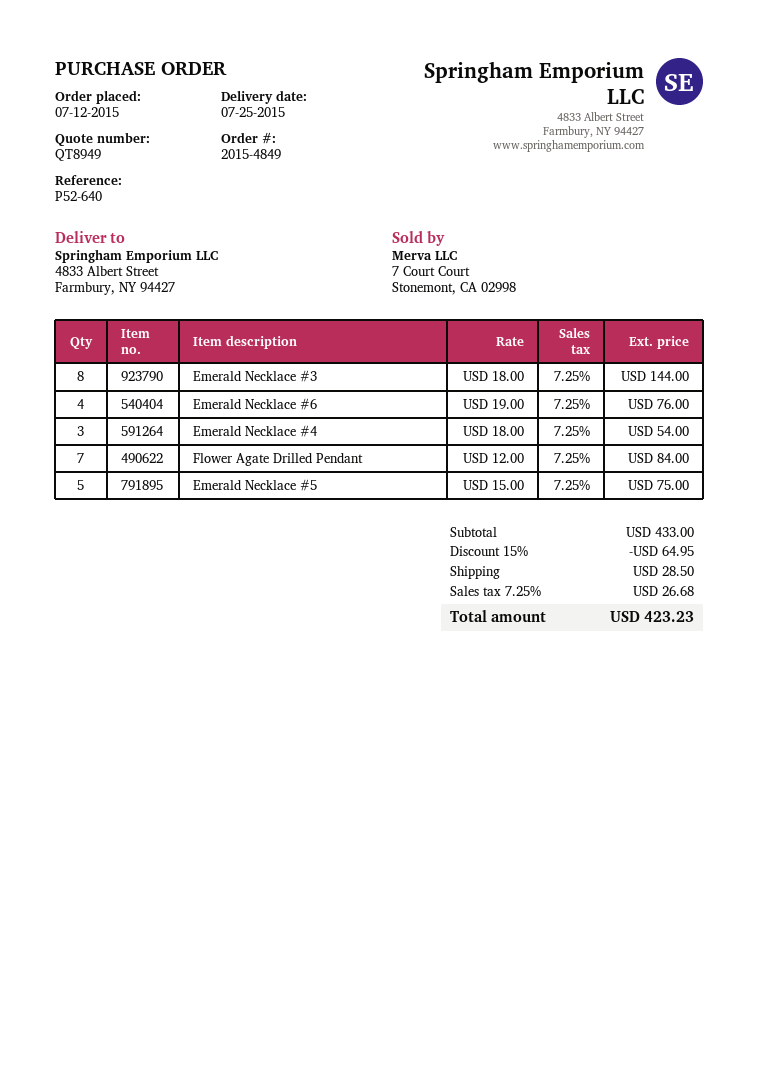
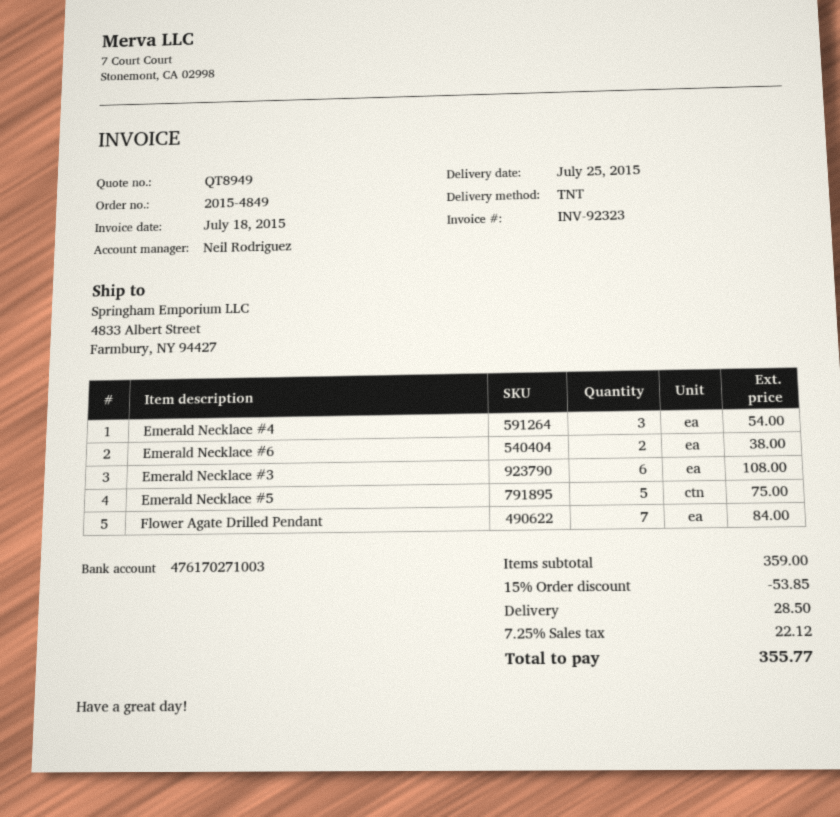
Emerald Necklace #3: 8 for 144.00 -> 6 for 108.00
Emerald Necklace #6: 4 for 76.00 -> 2 for 38.00
subtotal: 433.00 -> 359.00
discount: 15% = 64.95 -> 15% = 53.85
tax: 7.25% = 26.68 -> 7.25% = 22.12
total: 423.23 -> 355.77

